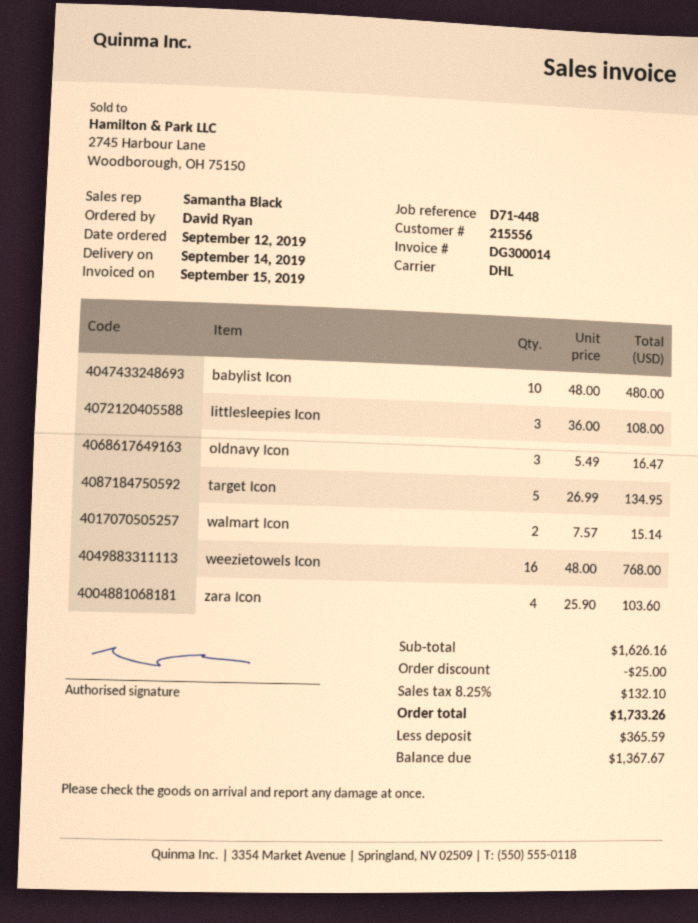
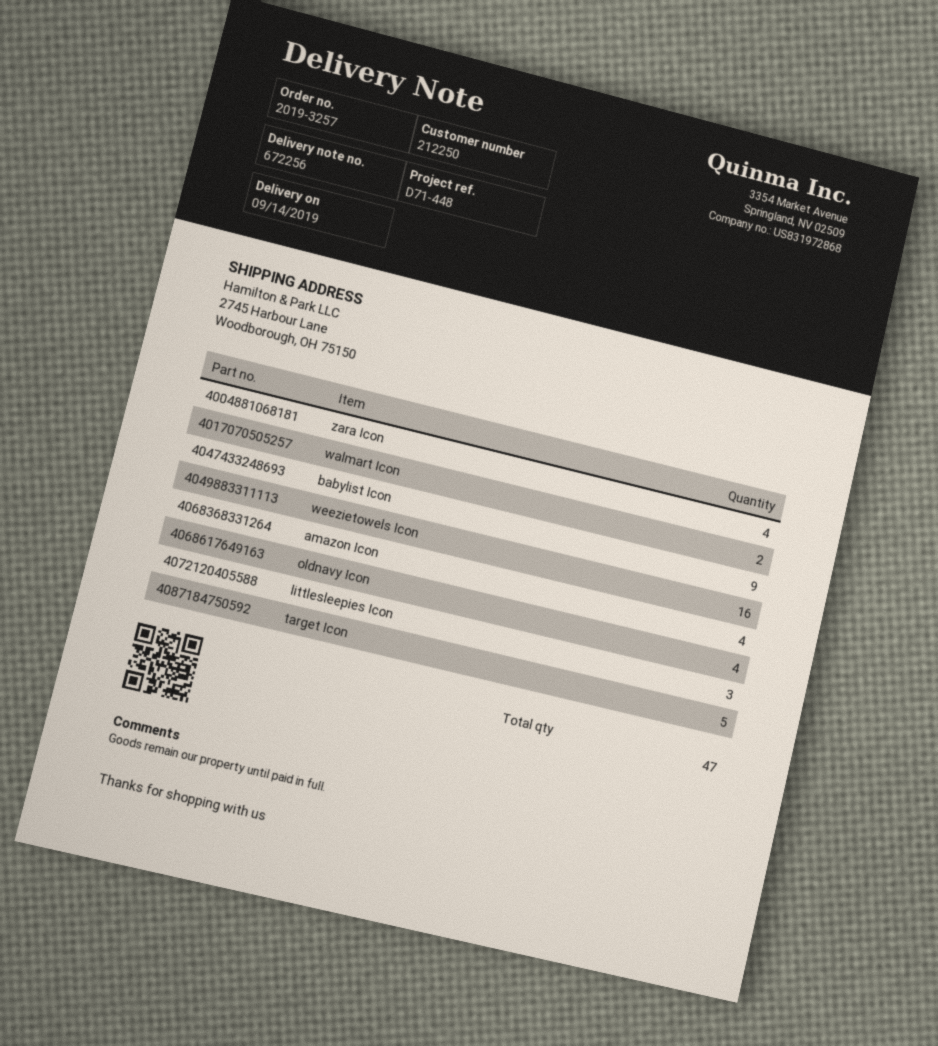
customer number: 215556 -> 212250
babylist Icon: 10 -> 9
oldnavy Icon: 3 -> 4
amazon Icon: none -> 4

